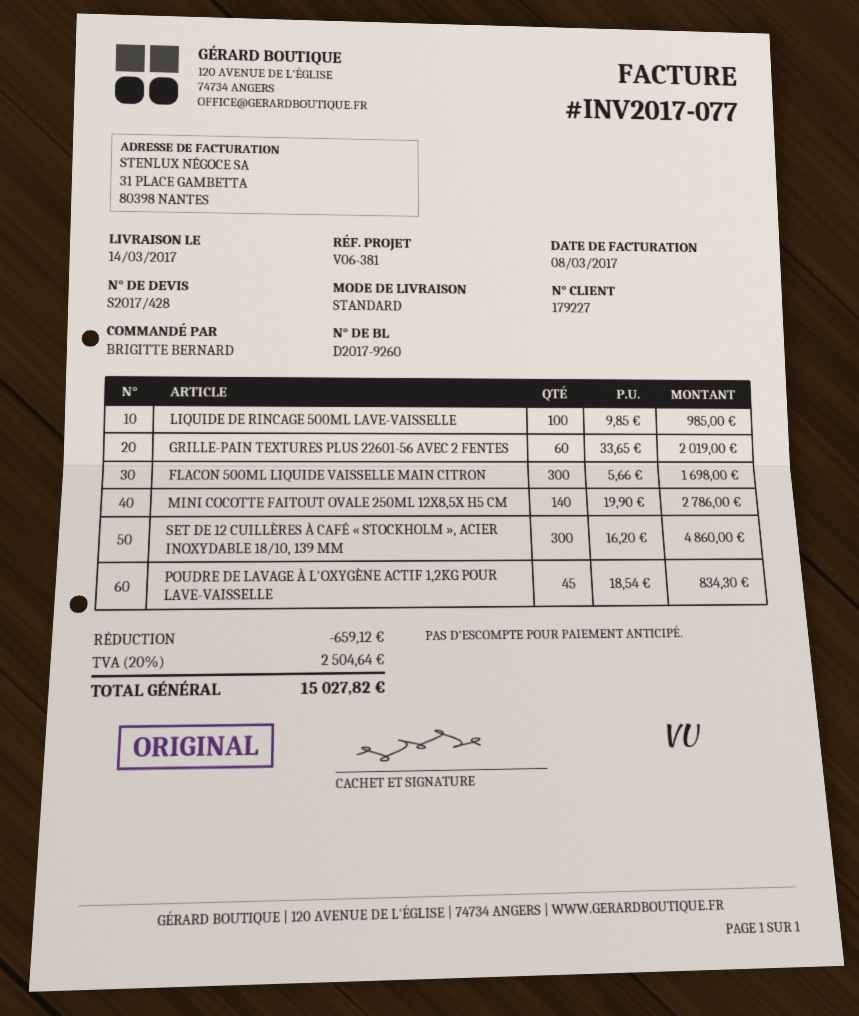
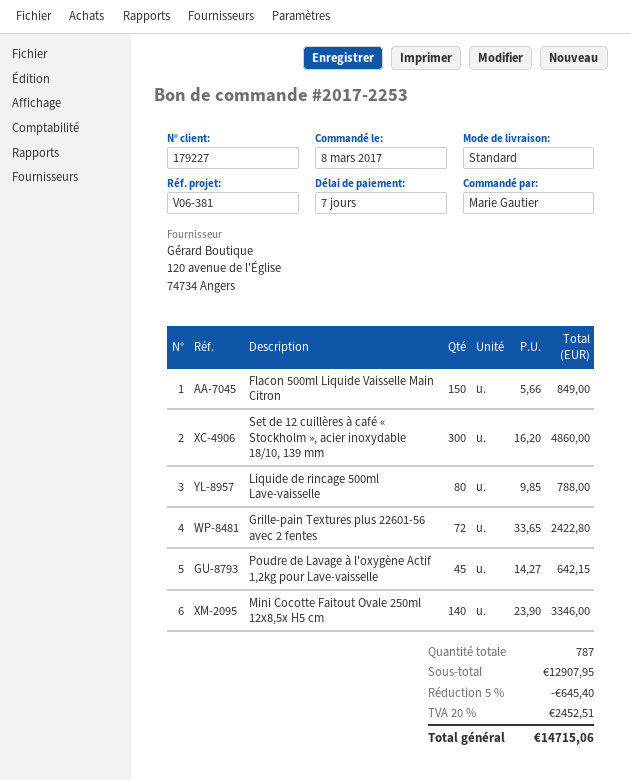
ordered by: BRIGITTE BERNARD -> Marie Gautier
LIQUIDE DE RINCAGE 500ML LAVE-VAISSELLE: 100 x 9.85 = 985.00 -> 80 x 9.85 = 788.00
GRILLE-PAIN TEXTURES PLUS 22601-56 AVEC 2 FENTES: 60 x 33.65 = 2019.00 -> 72 x 33.65 = 2422.80
FLACON 500ML LIQUIDE VAISSELLE MAIN CITRON: 300 x 5.66 = 1698.00 -> 150 x 5.66 = 849.00
MINI COCOTTE FAITOUT OVALE 250ML 12X8,5X H5 CM: 140 x 19.90 = 2786.00 -> 140 x 23.90 = 3346.00
POUDRE DE LAVAGE À L'OXYGÈNE ACTIF 1,2KG POUR LAVE-VAISSELLE: 45 x 18.54 = 834.30 -> 45 x 14.27 = 642.15
discount: 659.12 -> 645.40
tax: 20% = 2504.64 -> 20% = 2452.51
total: 15027.82 -> 14715.06

